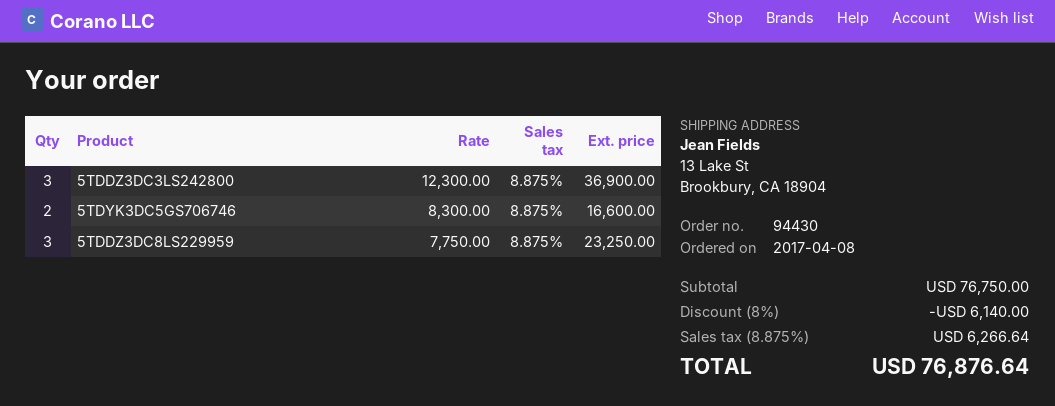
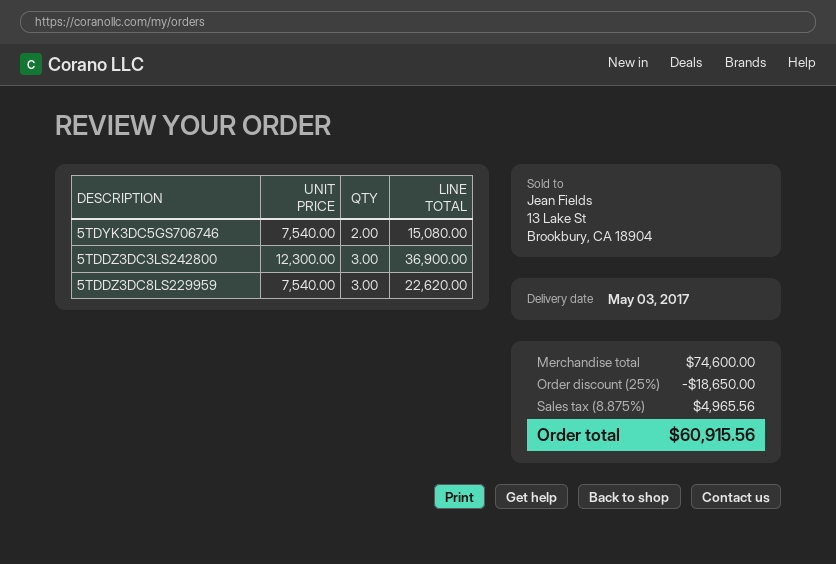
5TDYK3DC5GS706746: 2 x 8300.00 = 16600.00 -> 2 x 7540.00 = 15080.00
5TDDZ3DC8LS229959: 3 x 7750.00 = 23250.00 -> 3 x 7540.00 = 22620.00
subtotal: 76750.00 -> 74600.00
discount: 8% = 6140.00 -> 25% = 18650.00
tax: 8.875% = 6266.64 -> 8.875% = 4965.56
total: 76876.64 -> 60915.56

